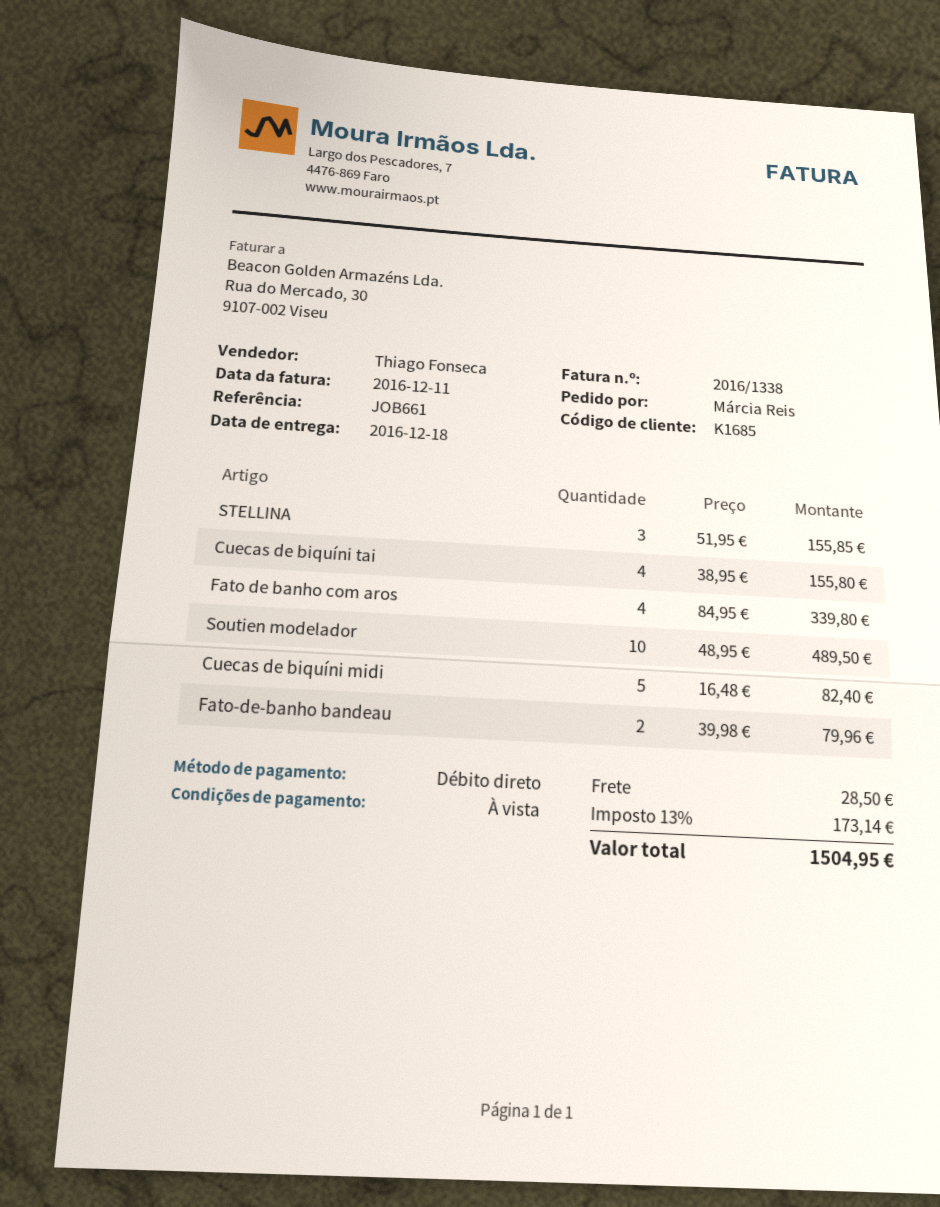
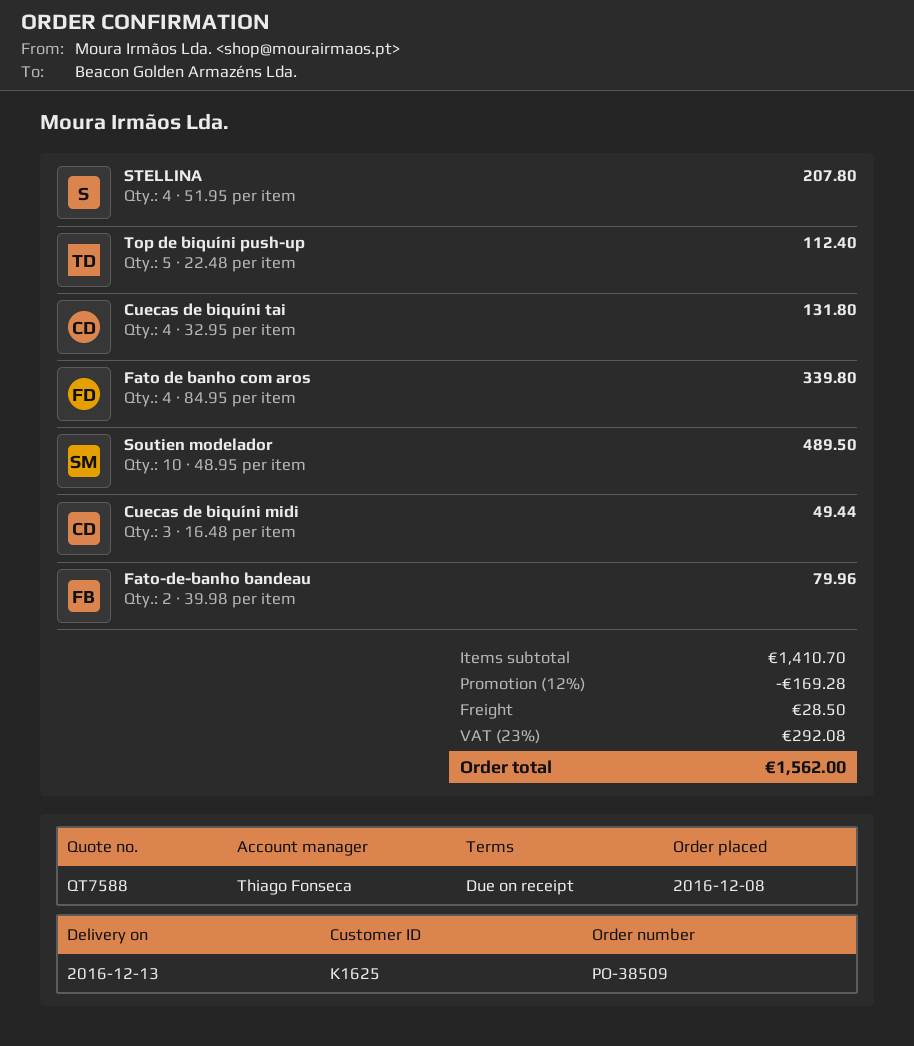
delivery date: 2016-12-18 -> 2016-12-13
customer number: K1685 -> K1625
STELLINA: 3 x 51.95 = 155.85 -> 4 x 51.95 = 207.80
Cuecas de biquíni tai: 4 x 38.95 = 155.80 -> 4 x 32.95 = 131.80
Cuecas de biquíni midi: 5 x 16.48 = 82.40 -> 3 x 16.48 = 49.44
Top de biquíni push-up: none -> 5 x 22.48 = 112.40
discount: none -> 12% = 169.28
tax: 13% = 173.14 -> 23% = 292.08
total: 1504.95 -> 1562.00

